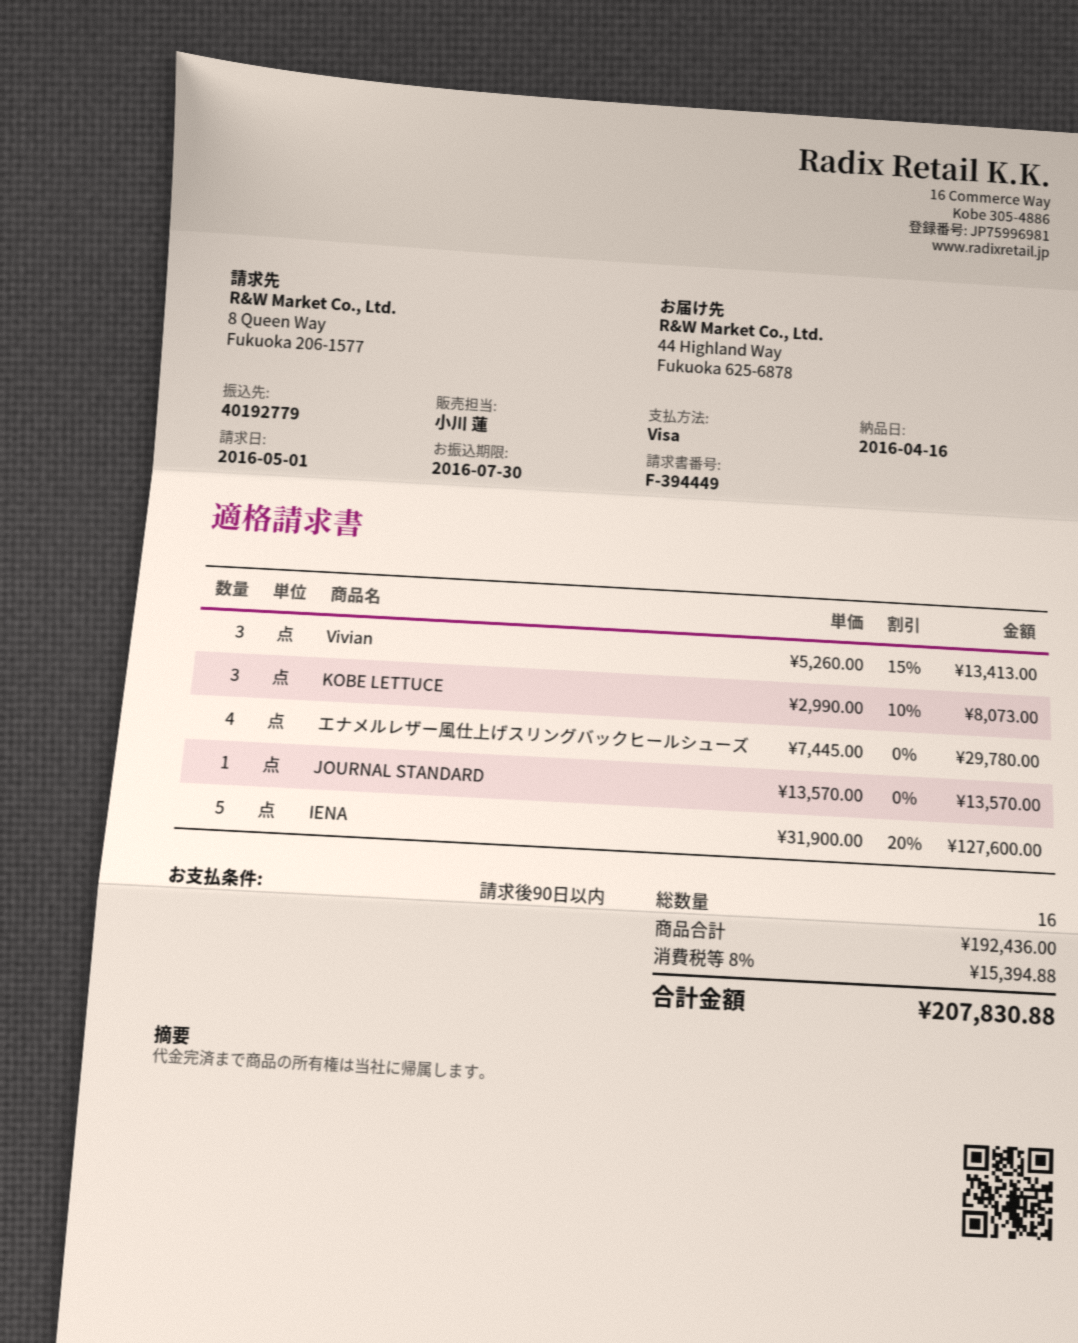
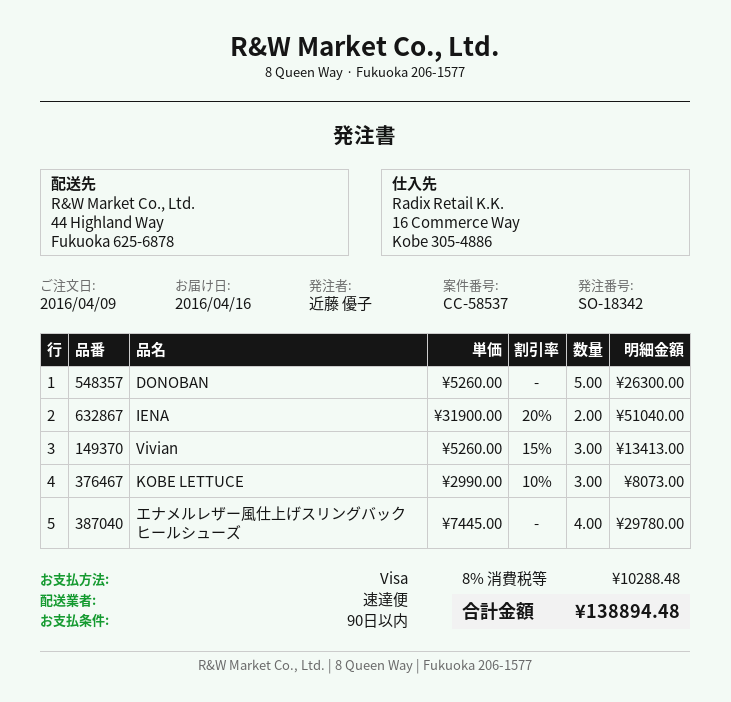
JOURNAL STANDARD: 1 x 13570.00 = 13570.00 -> none
IENA: 5 x 31900.00 - 20% = 127600.00 -> 2 x 31900.00 - 20% = 51040.00
DONOBAN: none -> 5 x 5260.00 = 26300.00
tax: 8% = 15394.88 -> 8% = 10288.48
total: 207830.88 -> 138894.48

